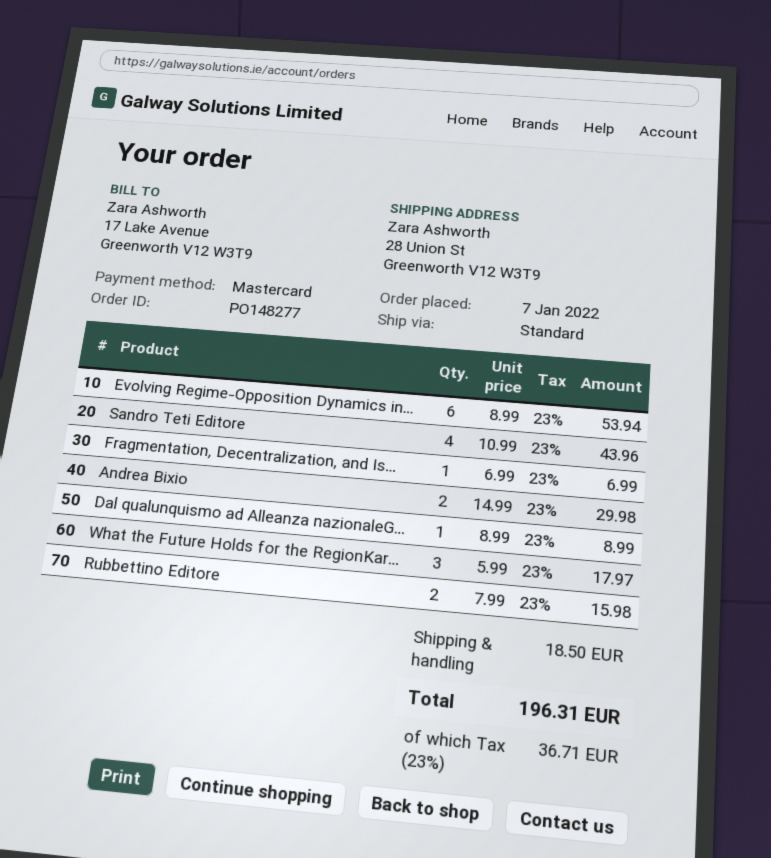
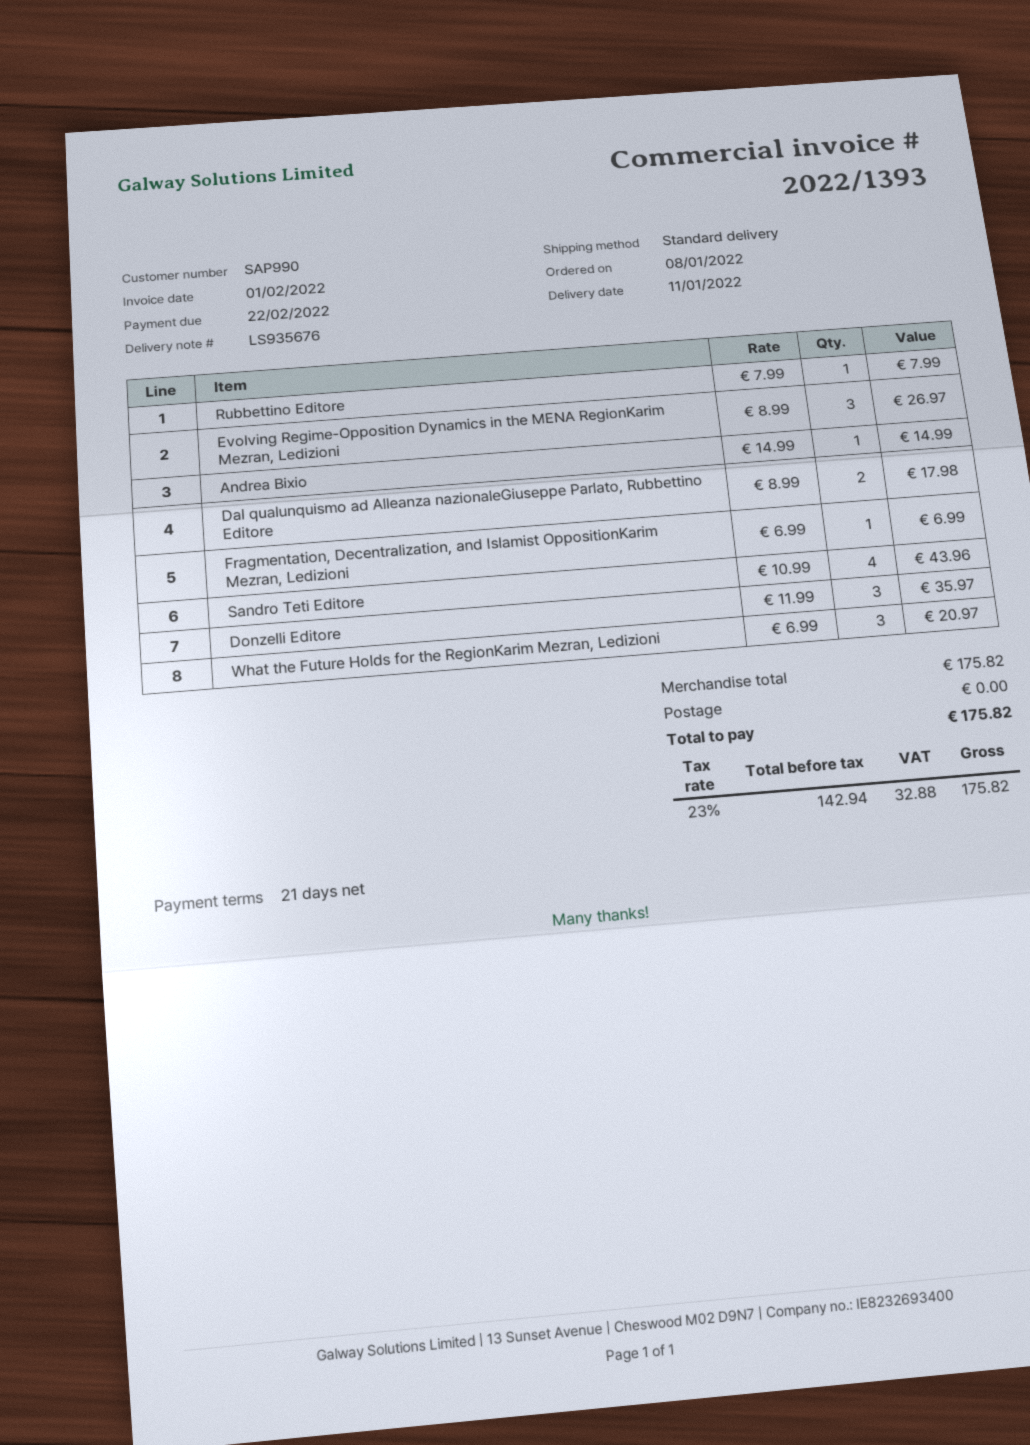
order date: 2022-01-07 -> 2022-01-08
Evolving Regime-Opposition Dynamics in...: 6 x 8.99 = 53.94 -> 3 x 8.99 = 26.97
Andrea Bixio: 2 x 14.99 = 29.98 -> 1 x 14.99 = 14.99
Dal qualunquismo ad Alleanza nazionaleG...: 1 x 8.99 = 8.99 -> 2 x 8.99 = 17.98
What the Future Holds for the RegionKar...: 3 x 5.99 = 17.97 -> 3 x 6.99 = 20.97
Rubbettino Editore: 2 x 7.99 = 15.98 -> 1 x 7.99 = 7.99
Donzelli Editore: none -> 3 x 11.99 = 35.97
shipping: 18.50 -> 0.00
tax: 23% = 36.71 -> 23% = 32.88
total: 196.31 -> 175.82

